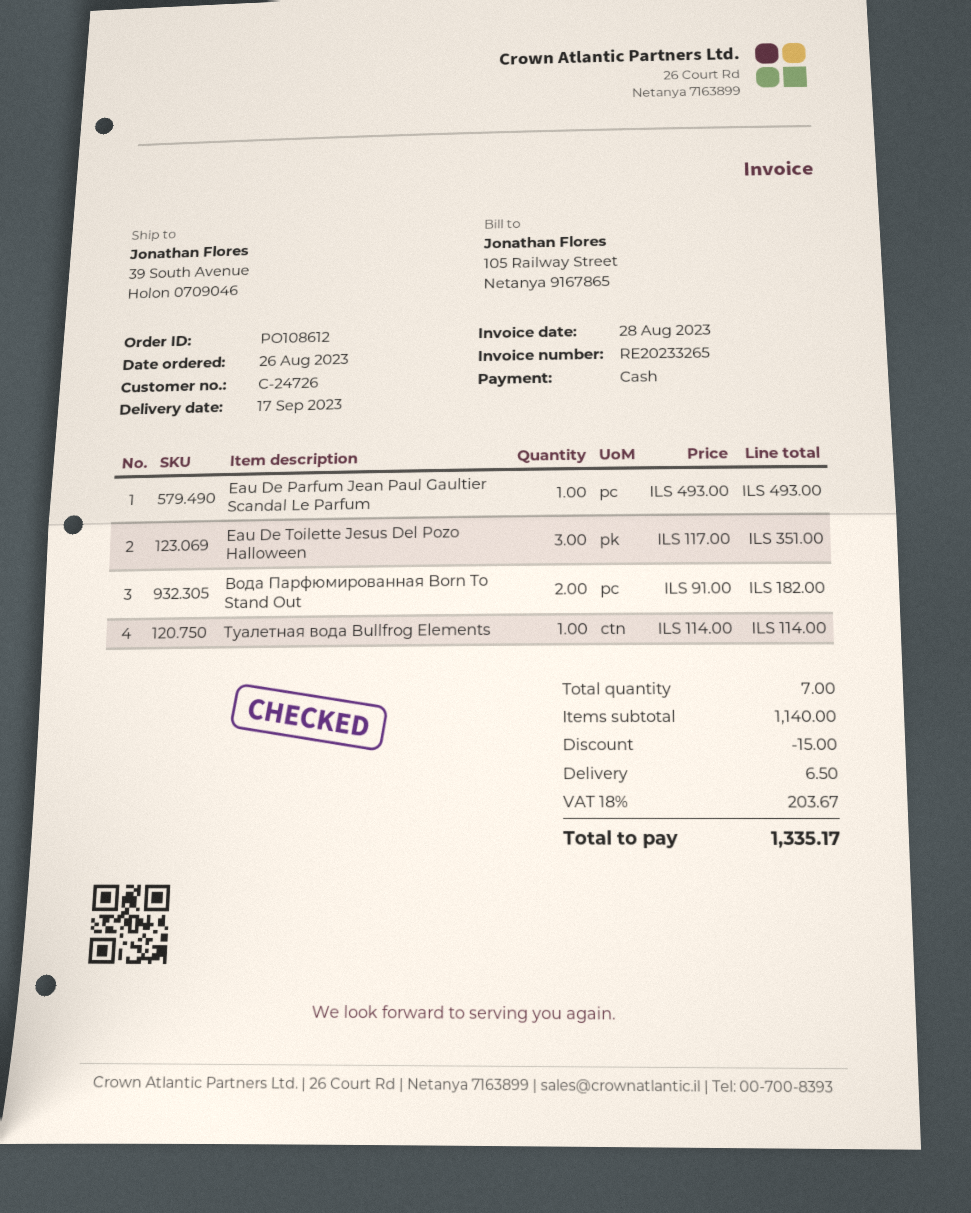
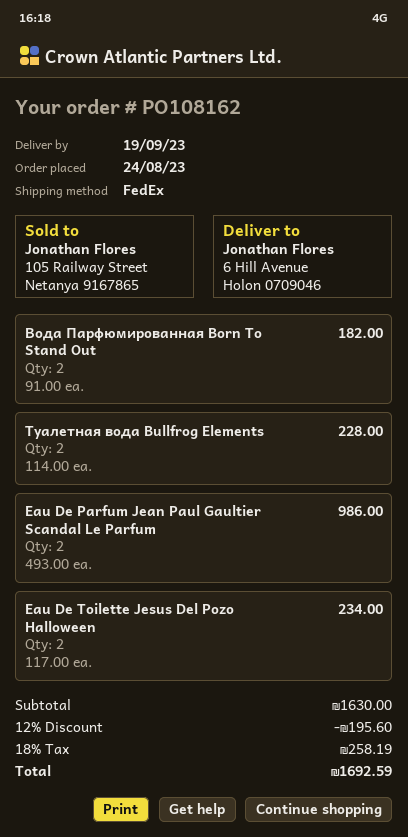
order number: PO108612 -> PO108162
order date: 2023-08-26 -> 2023-08-24
delivery date: 2023-09-17 -> 2023-09-19
ship to: 39 South Avenue, Holon 0709046 -> 6 Hill Avenue, Holon 0709046
Eau De Parfum Jean Paul Gaultier Scandal Le Parfum: 1 x 493.00 = 493.00 -> 2 x 493.00 = 986.00
Eau De Toilette Jesus Del Pozo Halloween: 3 x 117.00 = 351.00 -> 2 x 117.00 = 234.00
Туалетная вода Bullfrog Elements: 1 x 114.00 = 114.00 -> 2 x 114.00 = 228.00
subtotal: 1140.00 -> 1630.00
discount: 15.00 -> 195.60
shipping: 6.50 -> none
tax: 18% = 203.67 -> 18% = 258.19
total: 1335.17 -> 1692.59

